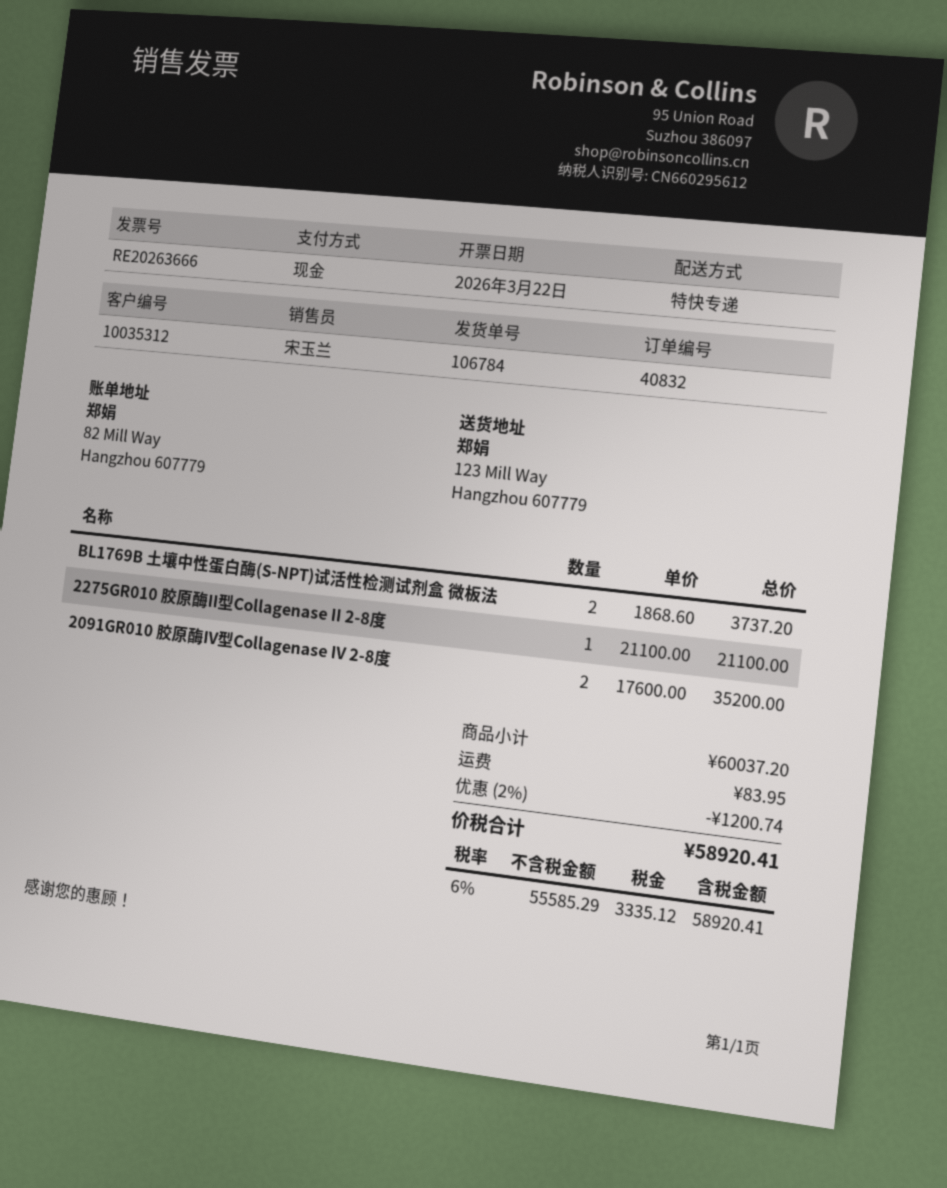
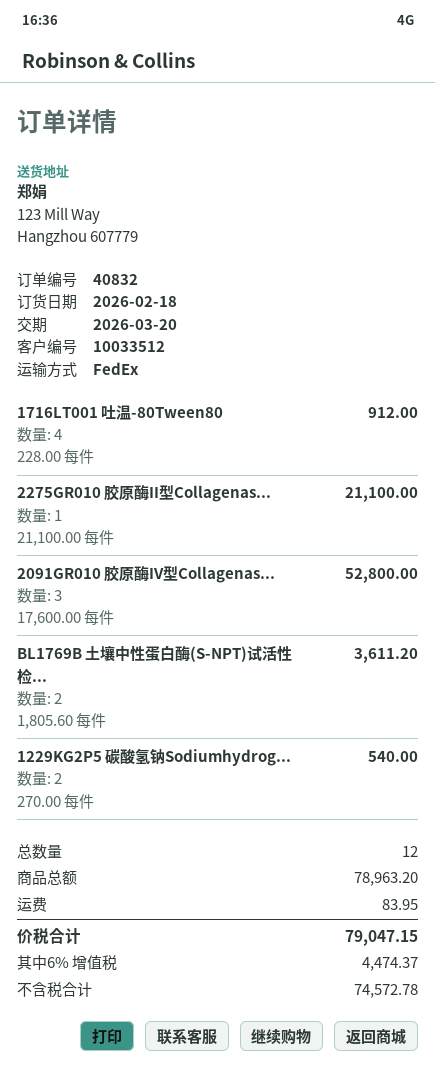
customer number: 10035312 -> 10033512
shipping method: express -> FedEx
BL1769B 土壤中性蛋白酶(S-NPT)试活性检测试剂盒 微板法: 2 x 1868.60 = 3737.20 -> 2 x 1805.60 = 3611.20
2091GR010 胶原酶IV型Collagenase IV 2-8度: 2 x 17600.00 = 35200.00 -> 3 x 17600.00 = 52800.00
1716LT001 吐温-80Tween80: none -> 4 x 228.00 = 912.00
1229KG2P5 碳酸氢钠Sodiumhydrog...: none -> 2 x 270.00 = 540.00
subtotal: 60037.20 -> 78963.20
discount: 2% = 1200.74 -> none
net: 55585.29 -> 74572.78
tax: 6% = 3335.12 -> 6% = 4474.37
total: 58920.41 -> 79047.15

